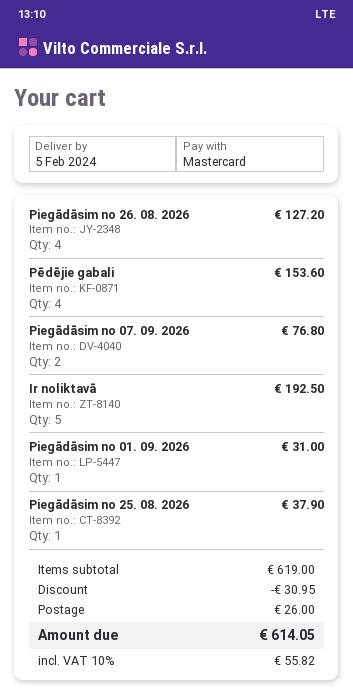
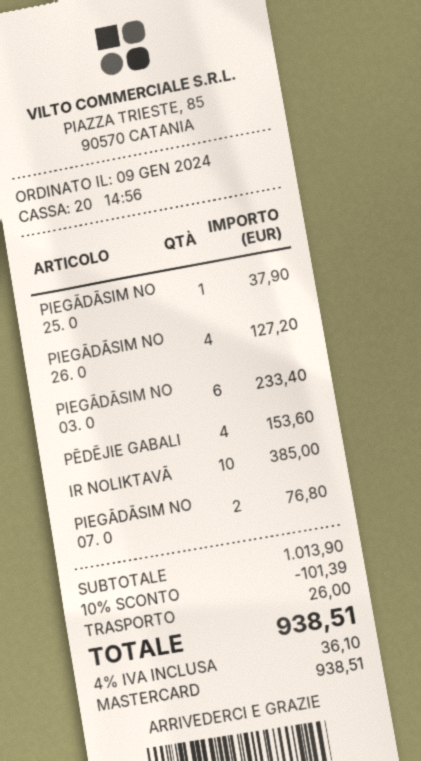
Ir noliktavā: 5 for 192.50 -> 10 for 385.00
Piegādāsim no 01. 09. 2026: 1 for 31.00 -> none
PIEGĀDĀSIM NO 03. 0: none -> 6 for 233.40
subtotal: 619.00 -> 1013.90
discount: 30.95 -> 101.39
tax: 10% = 55.82 -> 4% = 36.10
total: 614.05 -> 938.51

